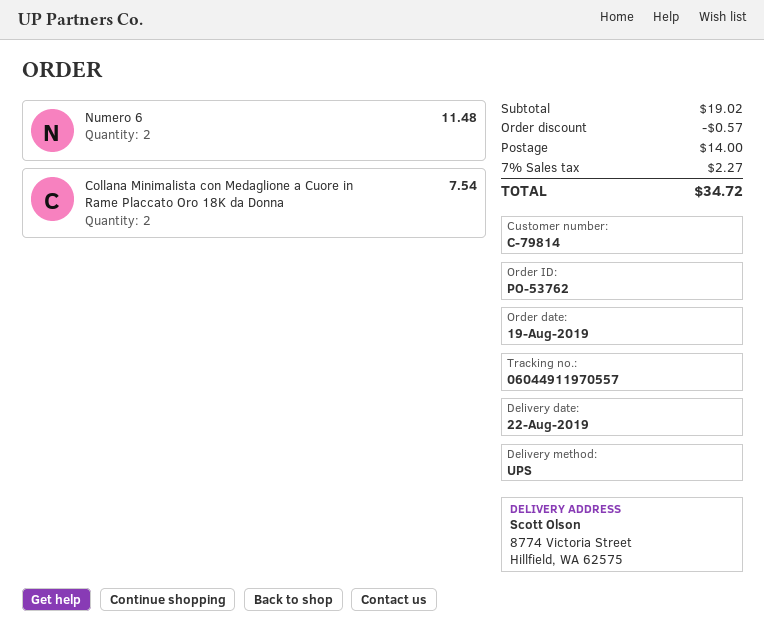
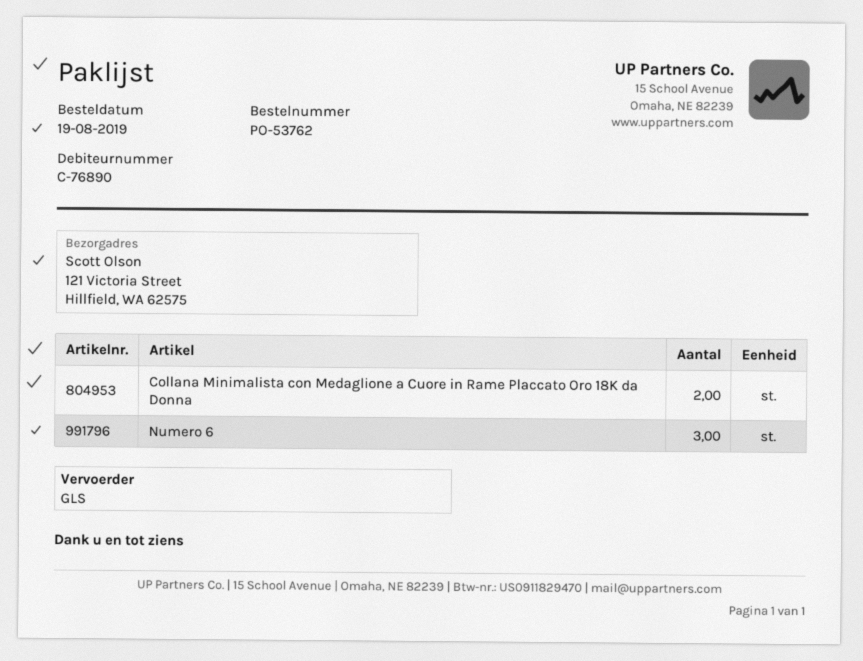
customer number: C-79814 -> C-76890
shipping method: UPS -> GLS
ship to: 8774 Victoria Street, Hillfield, WA 62575 -> 121 Victoria Street, Hillfield, WA 62575
Numero 6: 2 -> 3

